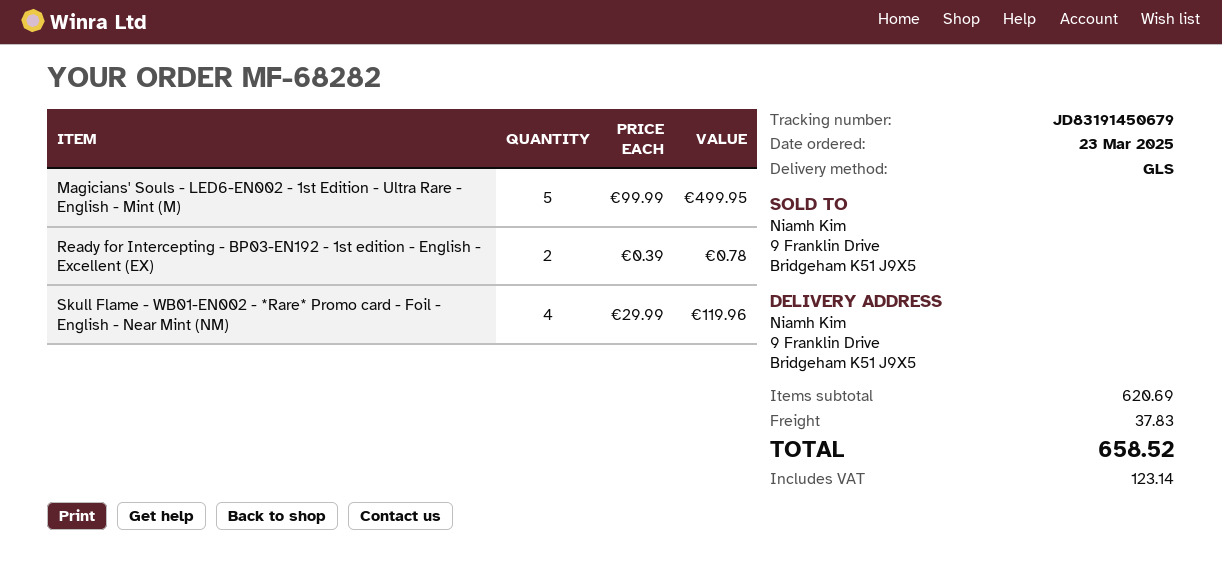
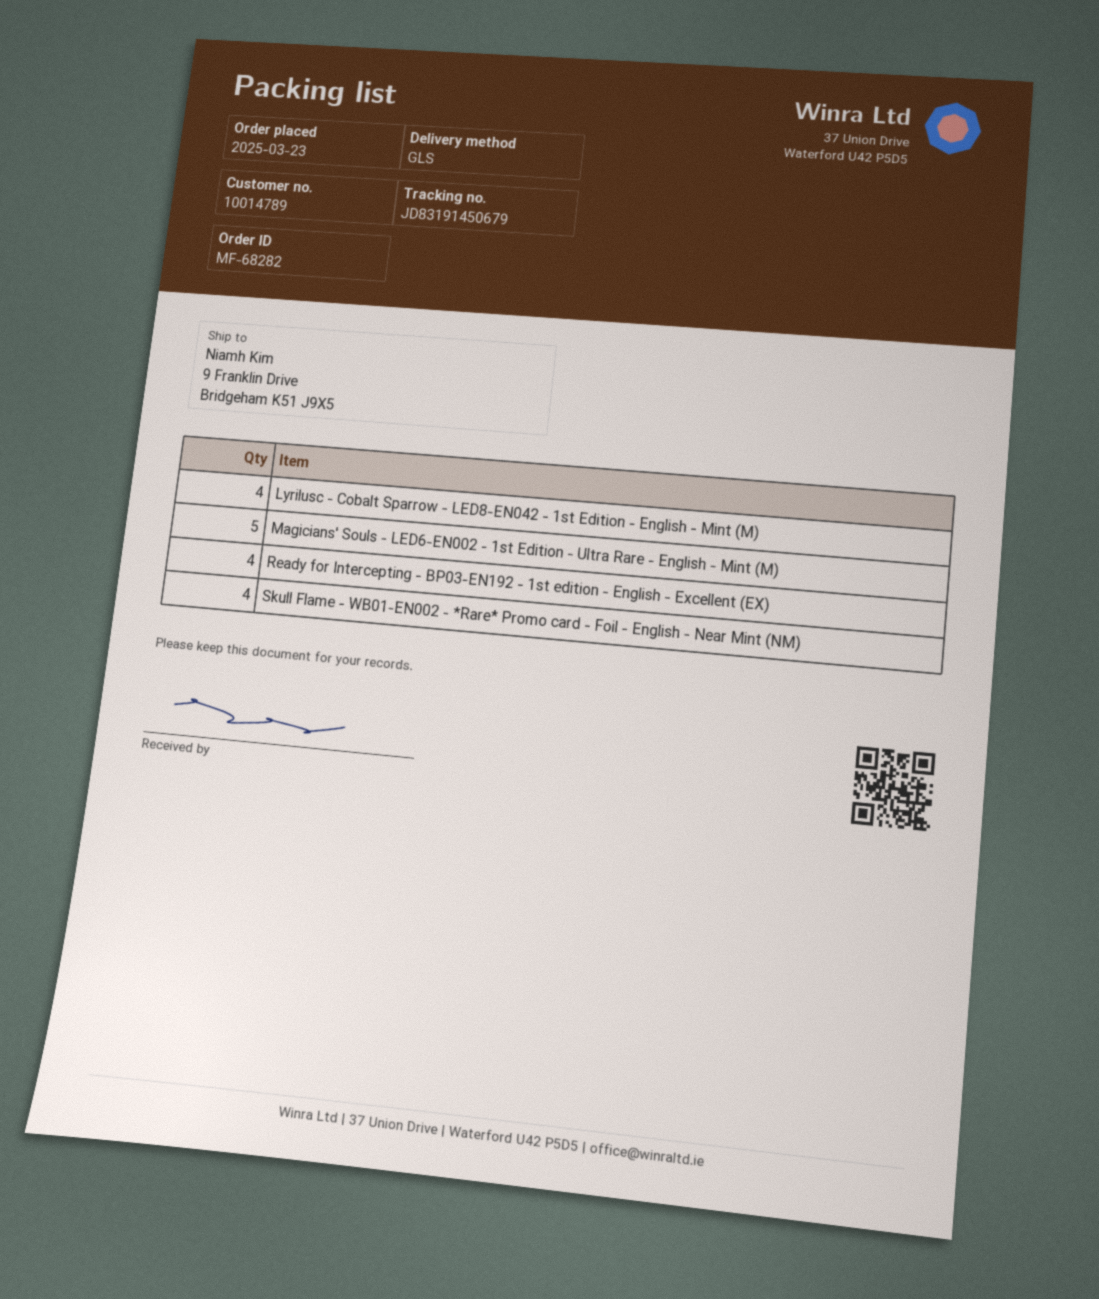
Ready for Intercepting - BP03-EN192 - 1st edition - English - Excellent (EX): 2 -> 4
Lyrilusc - Cobalt Sparrow - LED8-EN042 - 1st Edition - English - Mint (M): none -> 4

